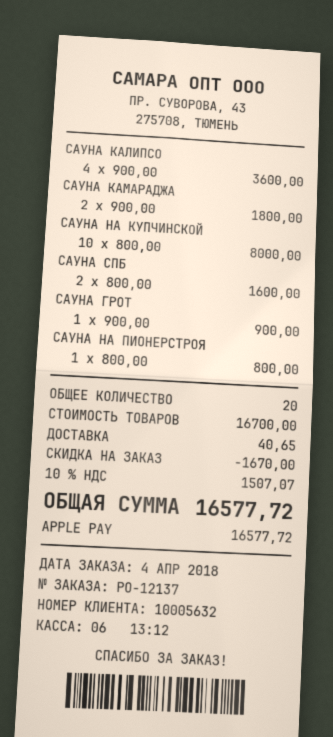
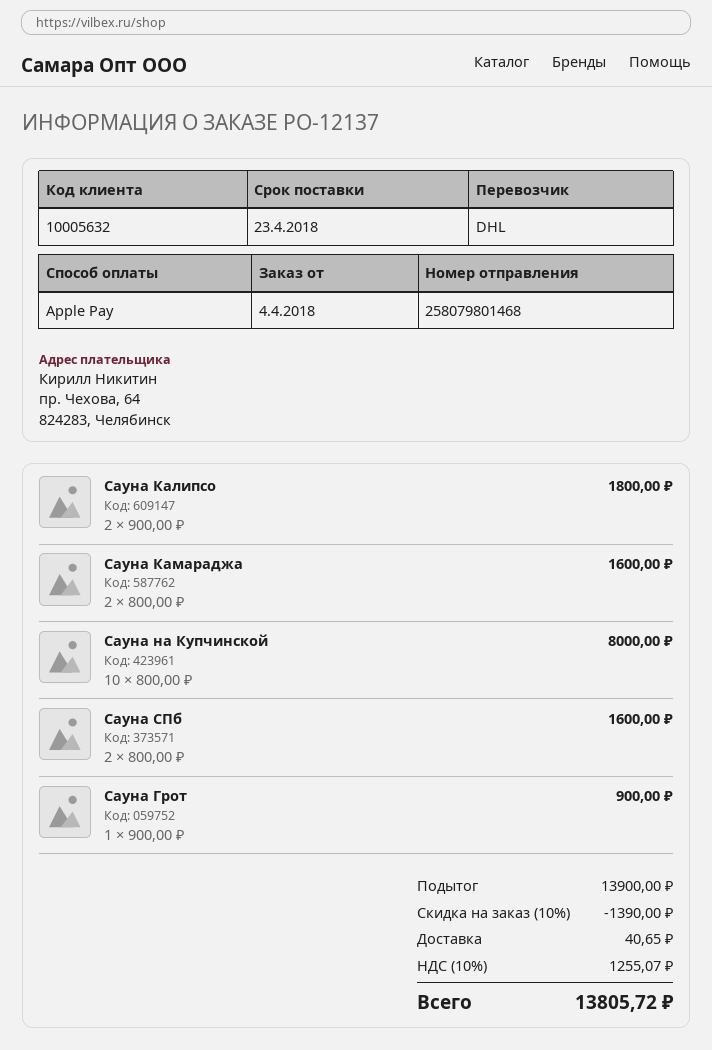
САУНА КАЛИПСО: 4 x 900.00 = 3600.00 -> 2 x 900.00 = 1800.00
САУНА КАМАРАДЖА: 2 x 900.00 = 1800.00 -> 2 x 800.00 = 1600.00
САУНА НА ПИОНЕРСТРОЯ: 1 x 800.00 = 800.00 -> none
subtotal: 16700.00 -> 13900.00
discount: 1670.00 -> 1390.00
tax: 10% = 1507.07 -> 10% = 1255.07
total: 16577.72 -> 13805.72

